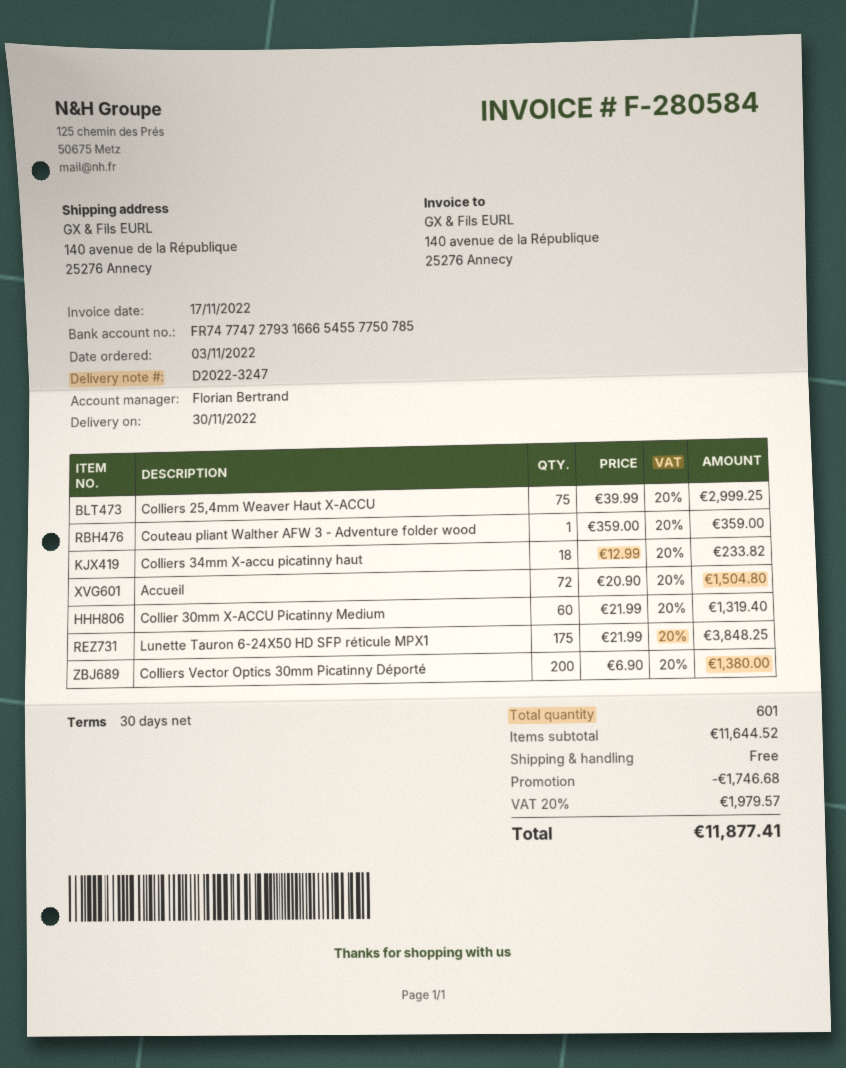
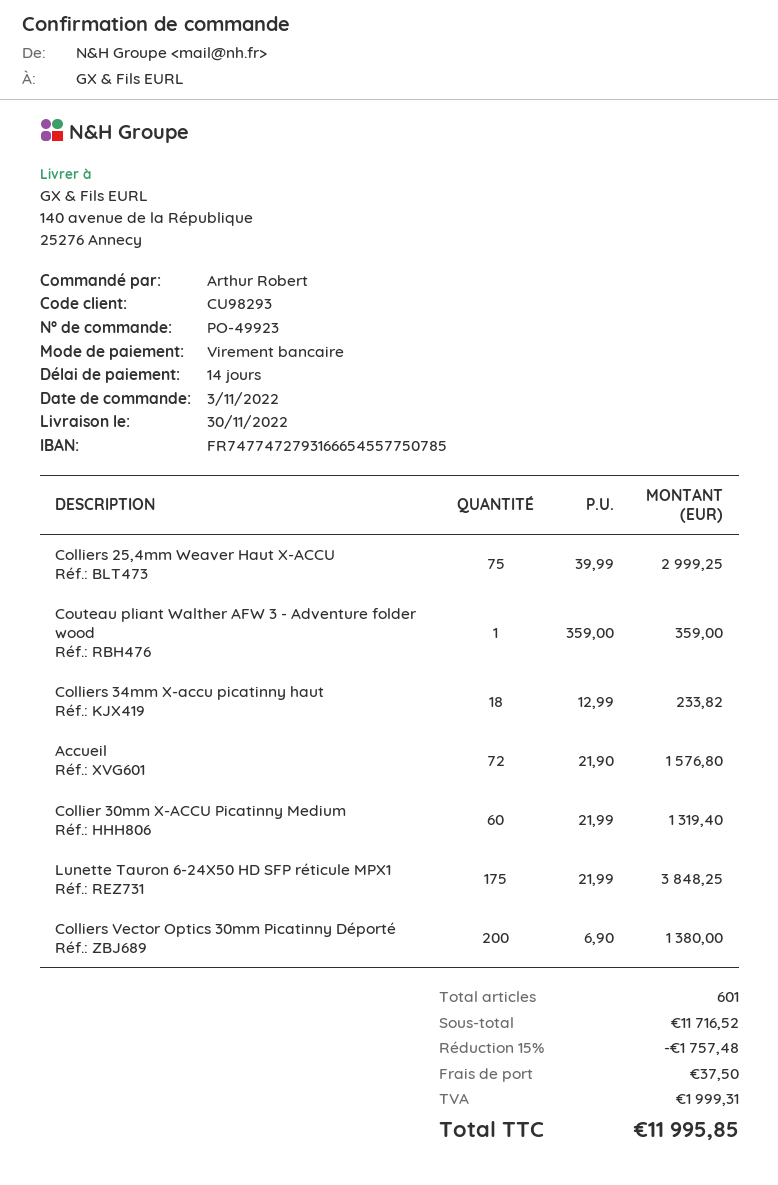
payment terms: 30 days -> 14 days
Accueil: 72 x 20.90 = 1504.80 -> 72 x 21.90 = 1576.80
subtotal: 11644.52 -> 11716.52
discount: 1746.68 -> 1757.48
shipping: 0.00 -> 37.50
tax: 1979.57 -> 1999.31
total: 11877.41 -> 11995.85

